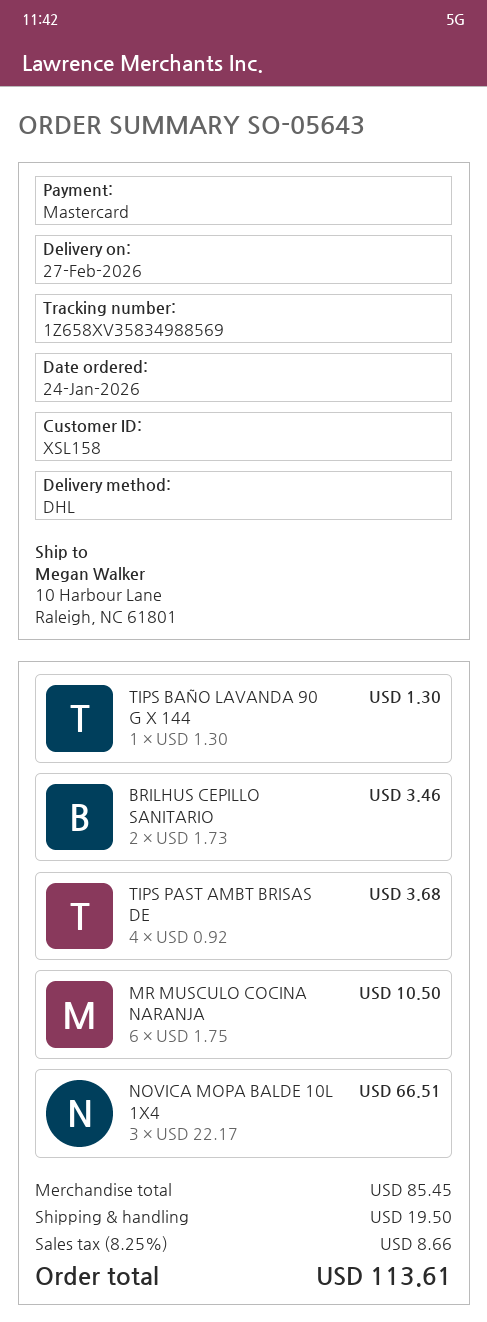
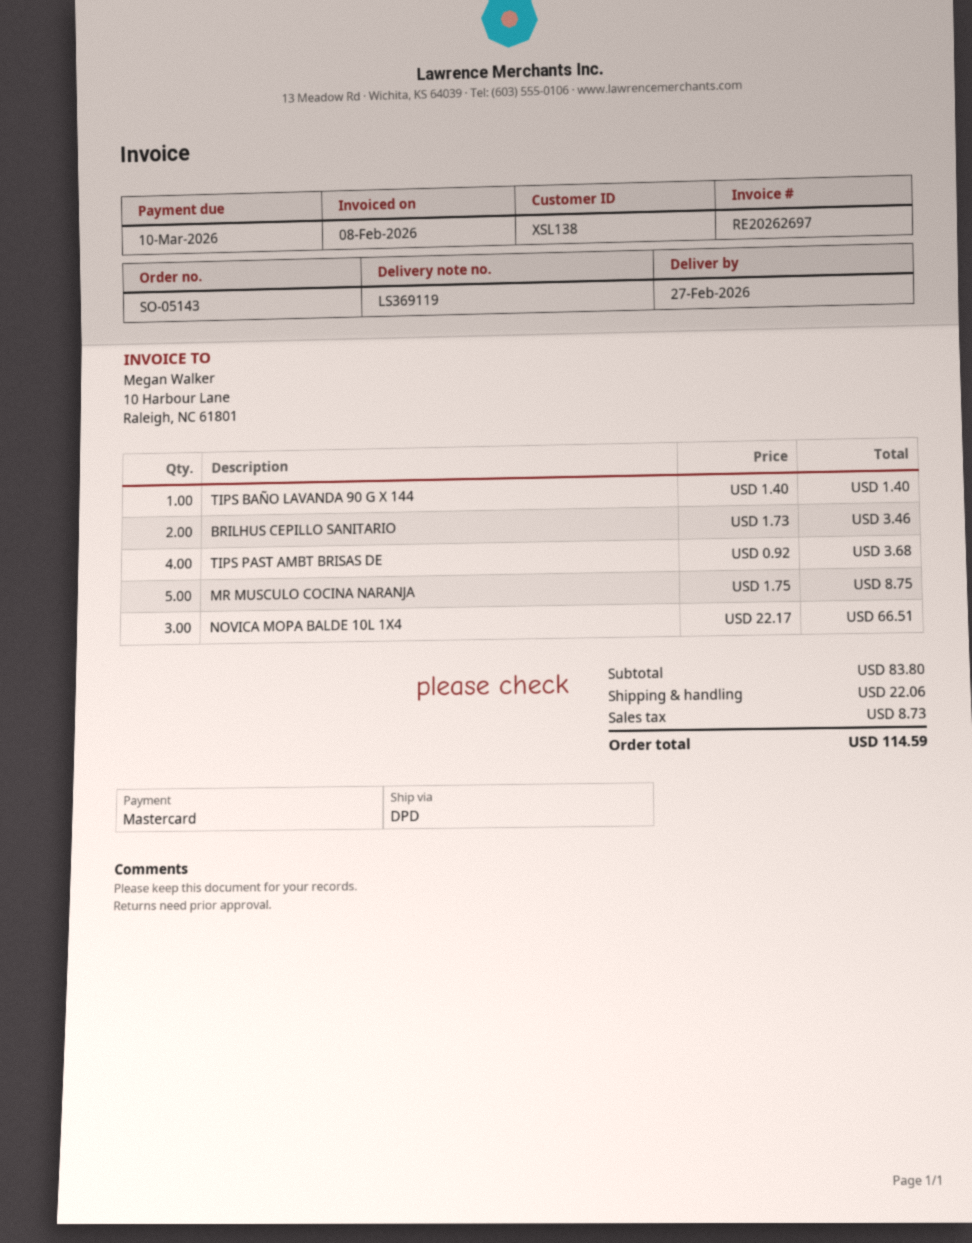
order number: SO-05643 -> SO-05143
customer number: XSL158 -> XSL138
shipping method: DHL -> DPD
TIPS BAÑO LAVANDA 90 G X 144: 1 x 1.30 = 1.30 -> 1 x 1.40 = 1.40
MR MUSCULO COCINA NARANJA: 6 x 1.75 = 10.50 -> 5 x 1.75 = 8.75
subtotal: 85.45 -> 83.80
shipping: 19.50 -> 22.06
tax: 8.66 -> 8.73
total: 113.61 -> 114.59

